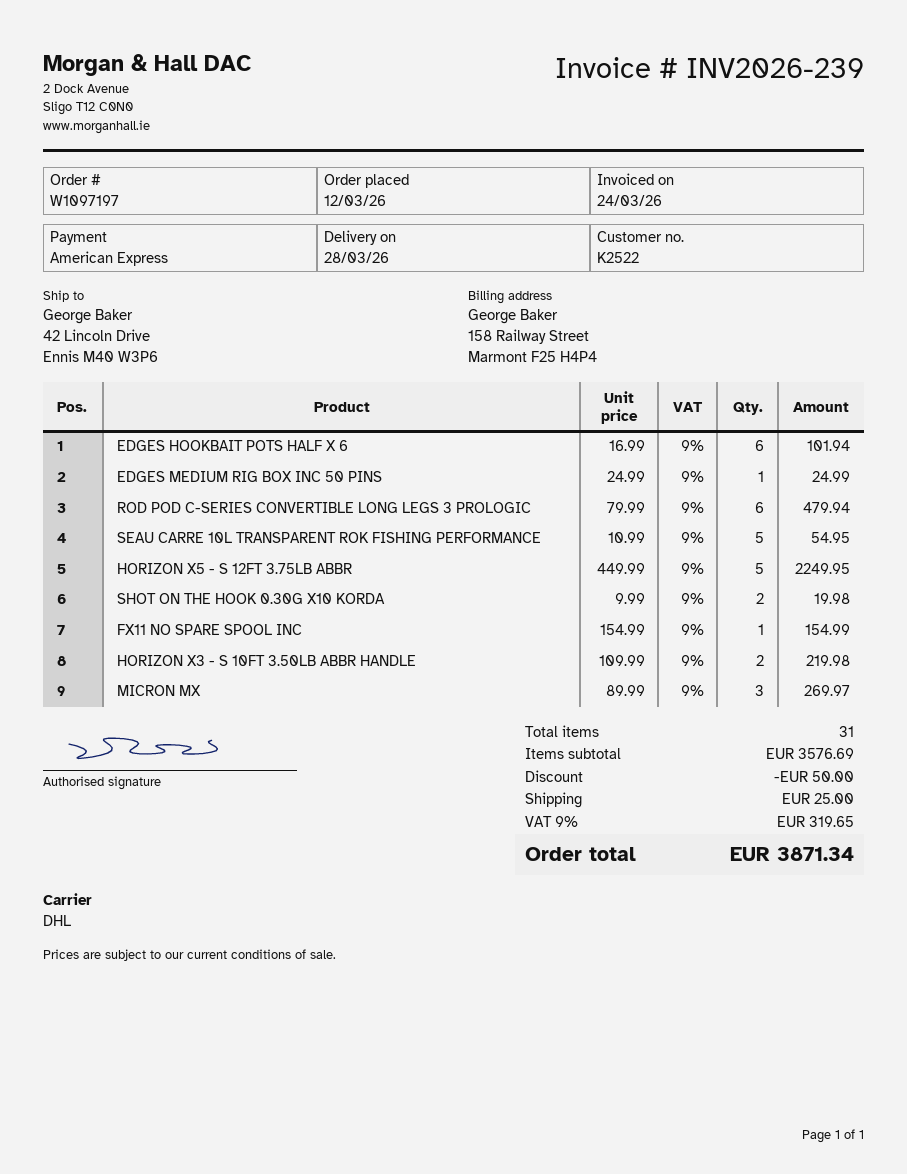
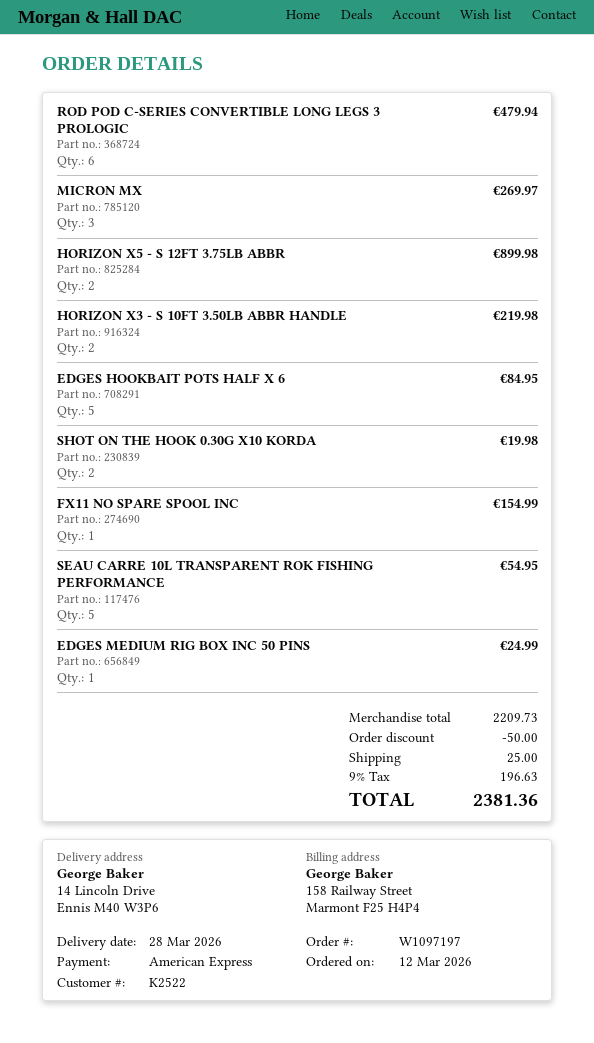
ship to: 42 Lincoln Drive, Ennis M40 W3P6 -> 14 Lincoln Drive, Ennis M40 W3P6
EDGES HOOKBAIT POTS HALF X 6: 6 for 101.94 -> 5 for 84.95
HORIZON X5 - S 12FT 3.75LB ABBR: 5 for 2249.95 -> 2 for 899.98
subtotal: 3576.69 -> 2209.73
tax: 9% = 319.65 -> 9% = 196.63
total: 3871.34 -> 2381.36

